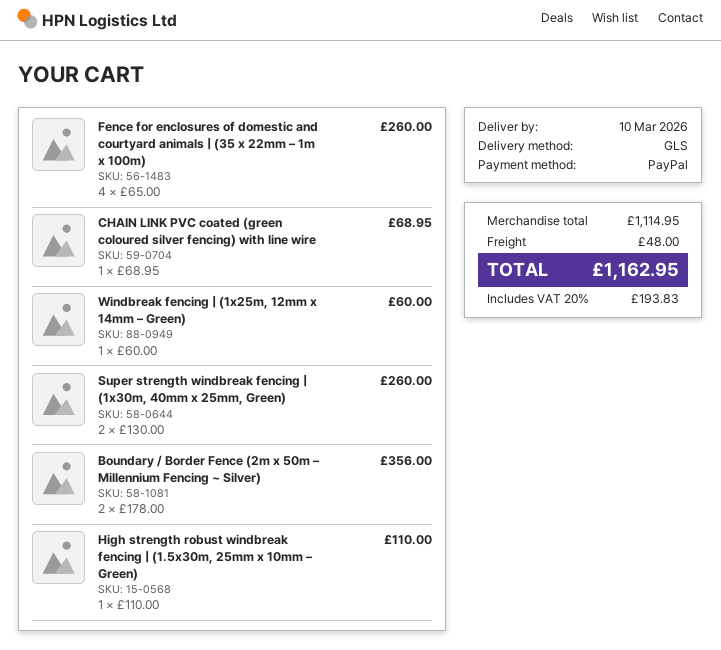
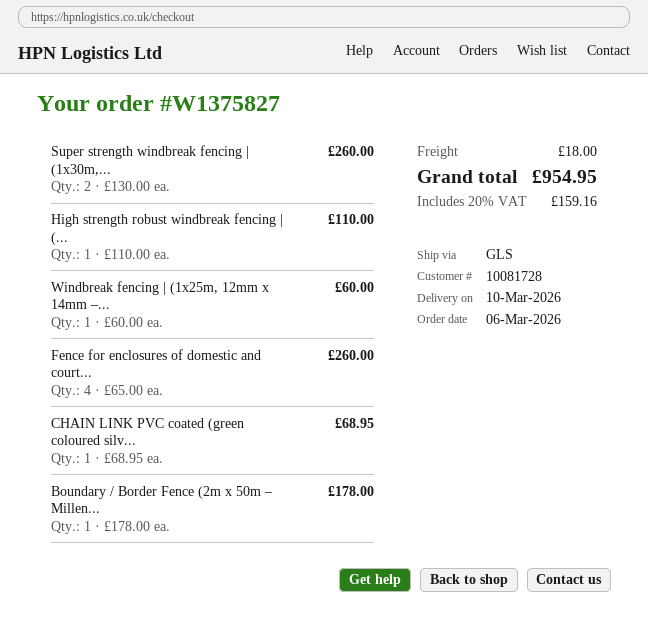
Boundary / Border Fence (2m x 50m – Millennium Fencing ~ Silver): 2 x 178.00 = 356.00 -> 1 x 178.00 = 178.00
shipping: 48.00 -> 18.00
tax: 20% = 193.83 -> 20% = 159.16
total: 1162.95 -> 954.95

